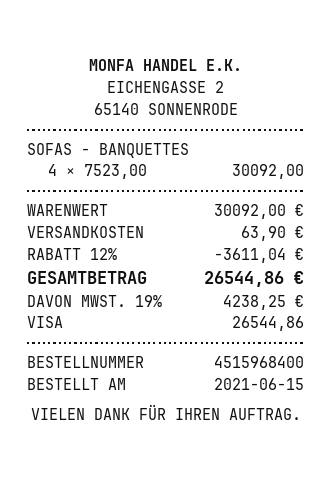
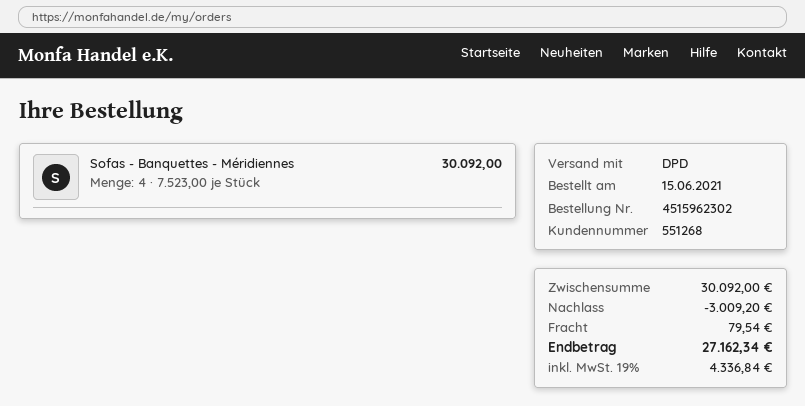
order number: 4515968400 -> 4515962302
discount: 3611.04 -> 3009.20
shipping: 63.90 -> 79.54
tax: 19% = 4238.25 -> 19% = 4336.84
total: 26544.86 -> 27162.34

